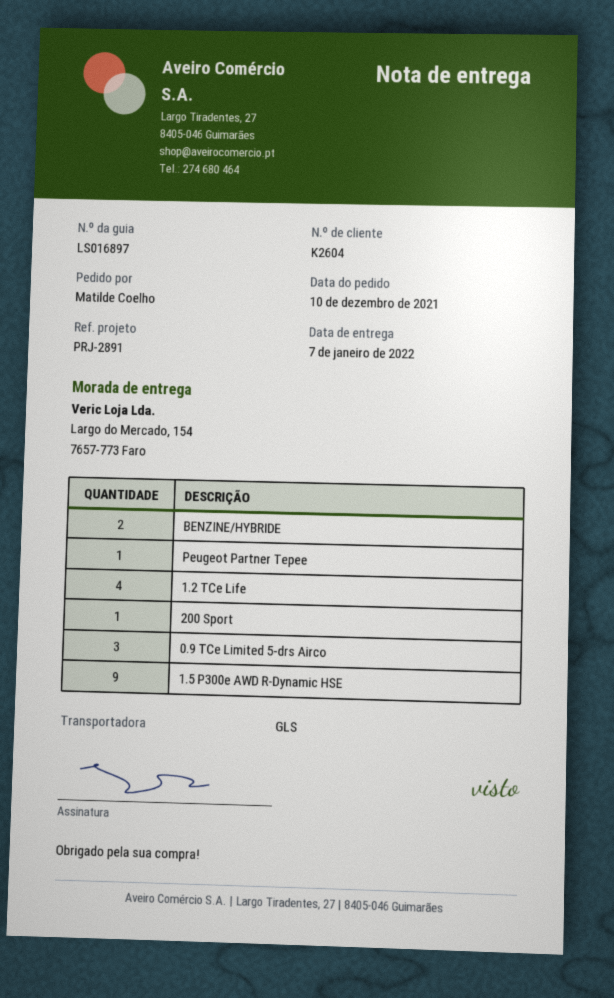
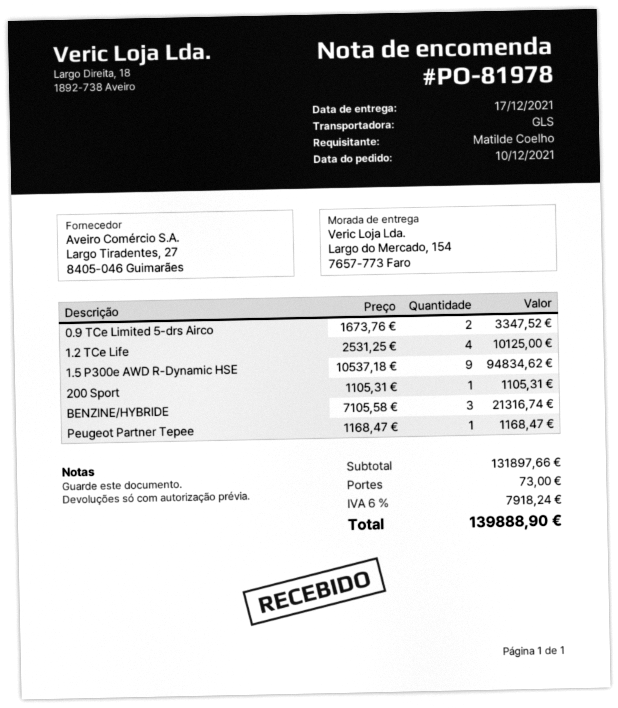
delivery date: 2022-01-07 -> 2021-12-17
BENZINE/HYBRIDE: 2 -> 3
0.9 TCe Limited 5-drs Airco: 3 -> 2

